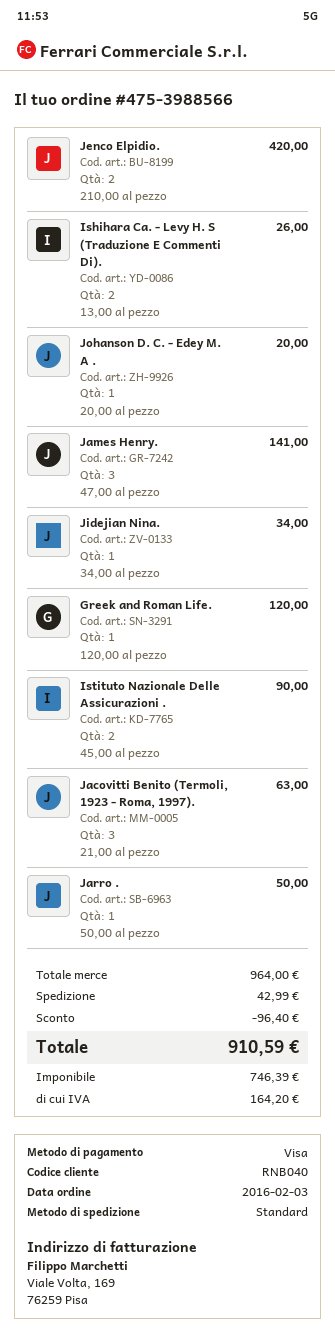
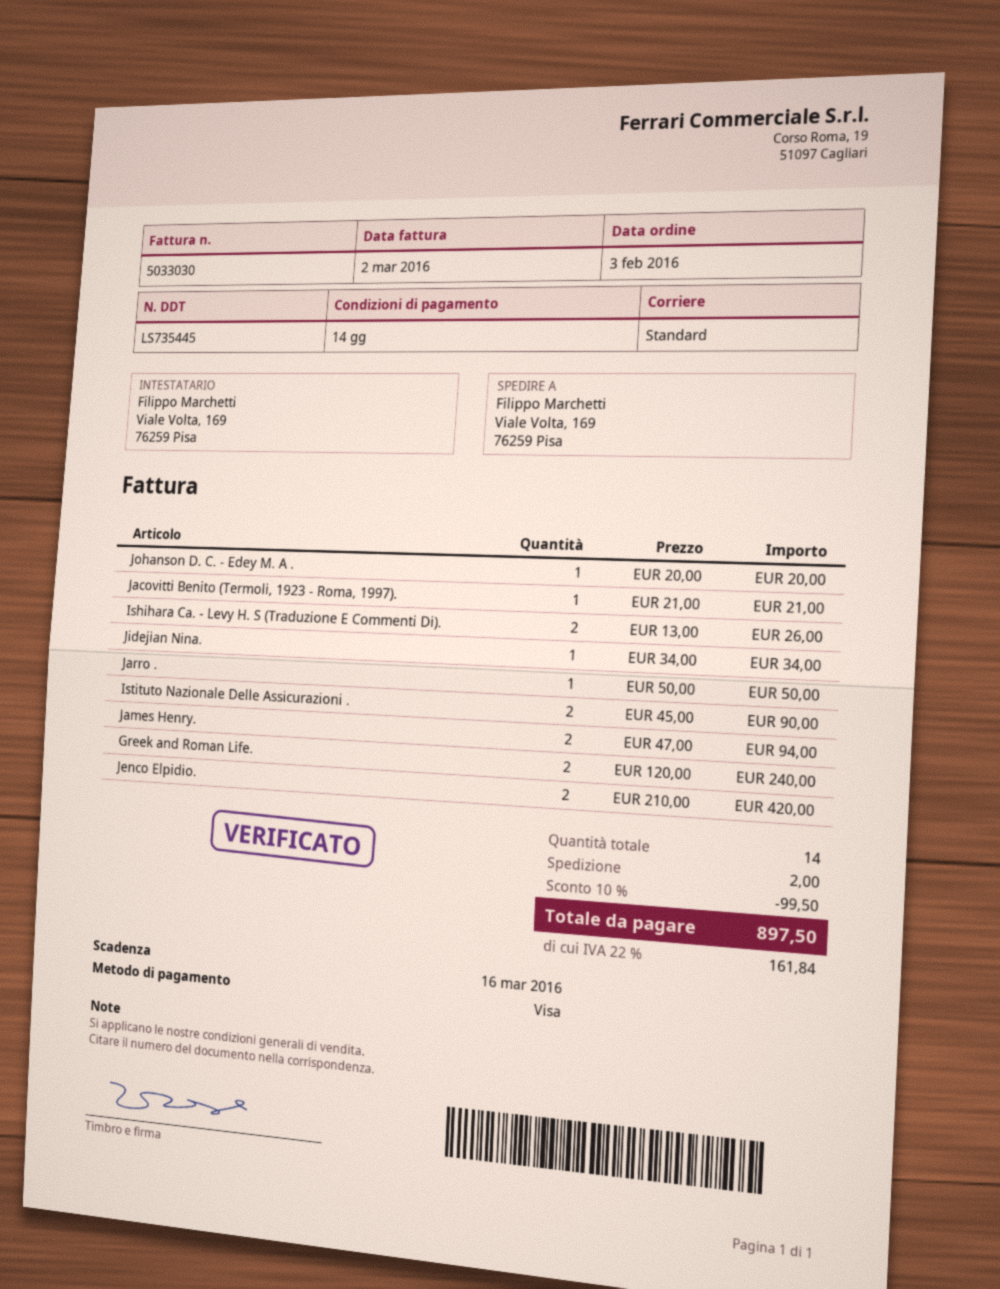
James Henry.: 3 x 47.00 = 141.00 -> 2 x 47.00 = 94.00
Greek and Roman Life.: 1 x 120.00 = 120.00 -> 2 x 120.00 = 240.00
Jacovitti Benito (Termoli, 1923 - Roma, 1997).: 3 x 21.00 = 63.00 -> 1 x 21.00 = 21.00
discount: 96.40 -> 99.50
shipping: 42.99 -> 2.00
tax: 164.20 -> 161.84
total: 910.59 -> 897.50

